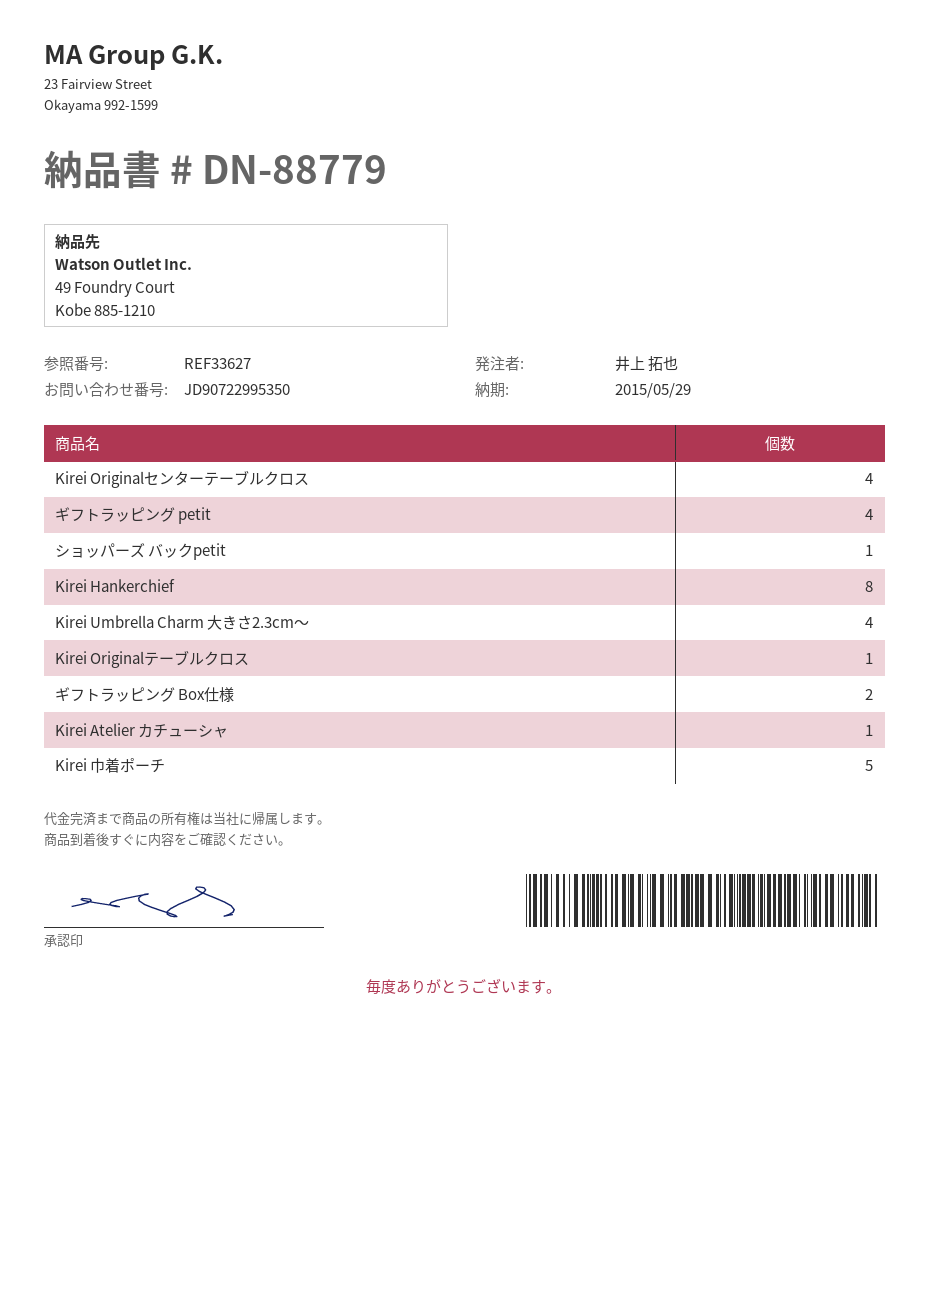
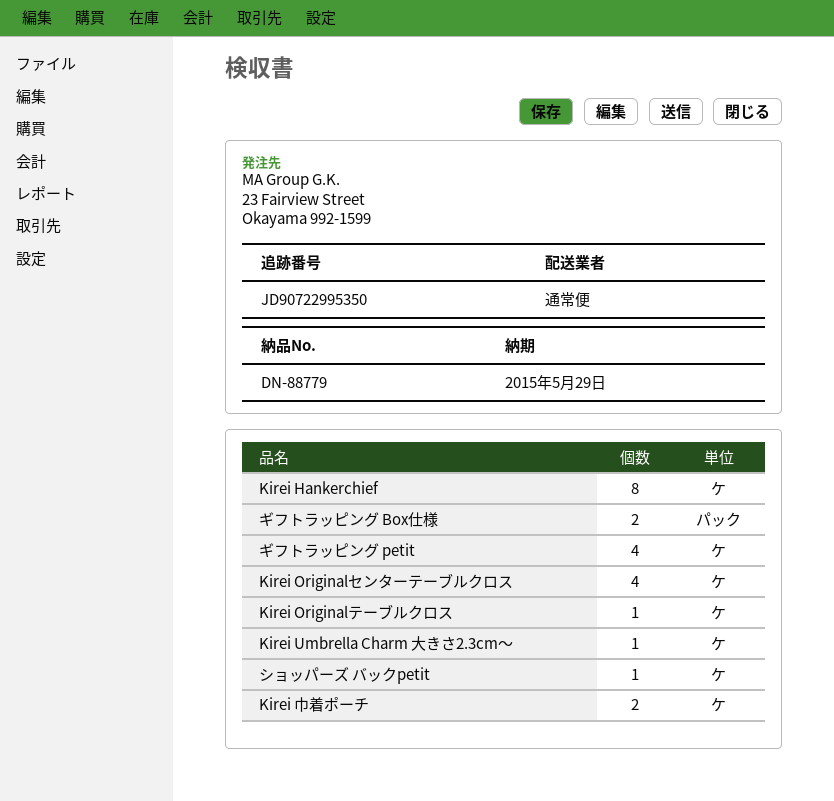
Kirei Umbrella Charm 大きさ2.3cm〜: 4 -> 1
Kirei Atelier カチューシャ: 1 -> none
Kirei 巾着ポーチ: 5 -> 2

